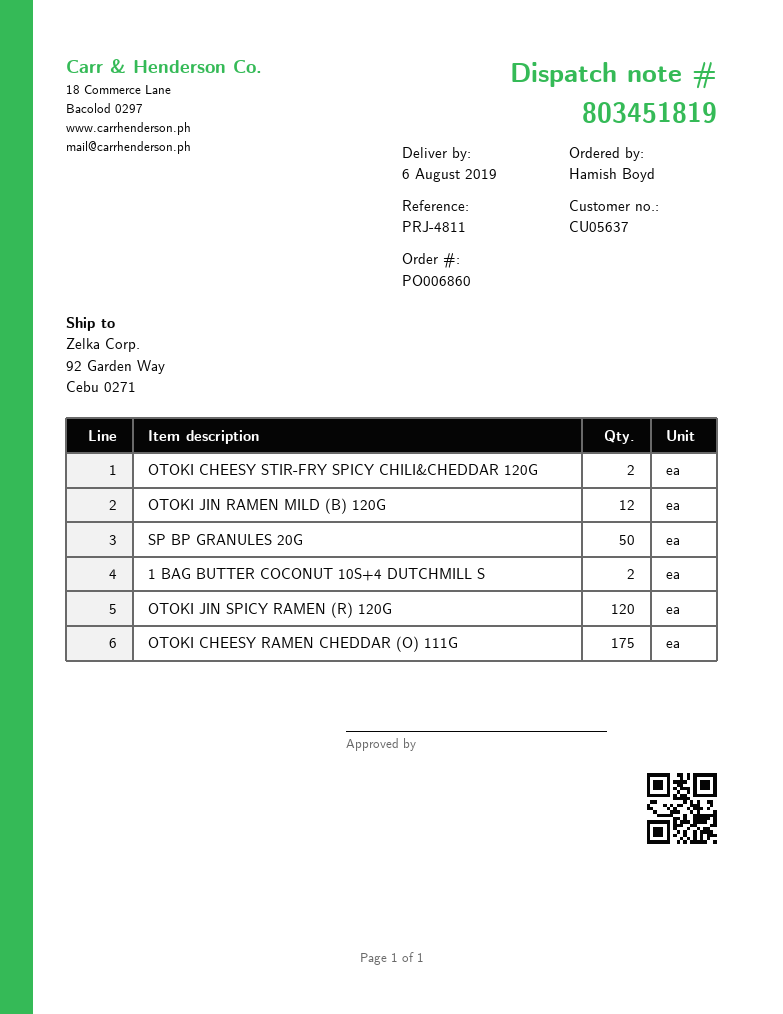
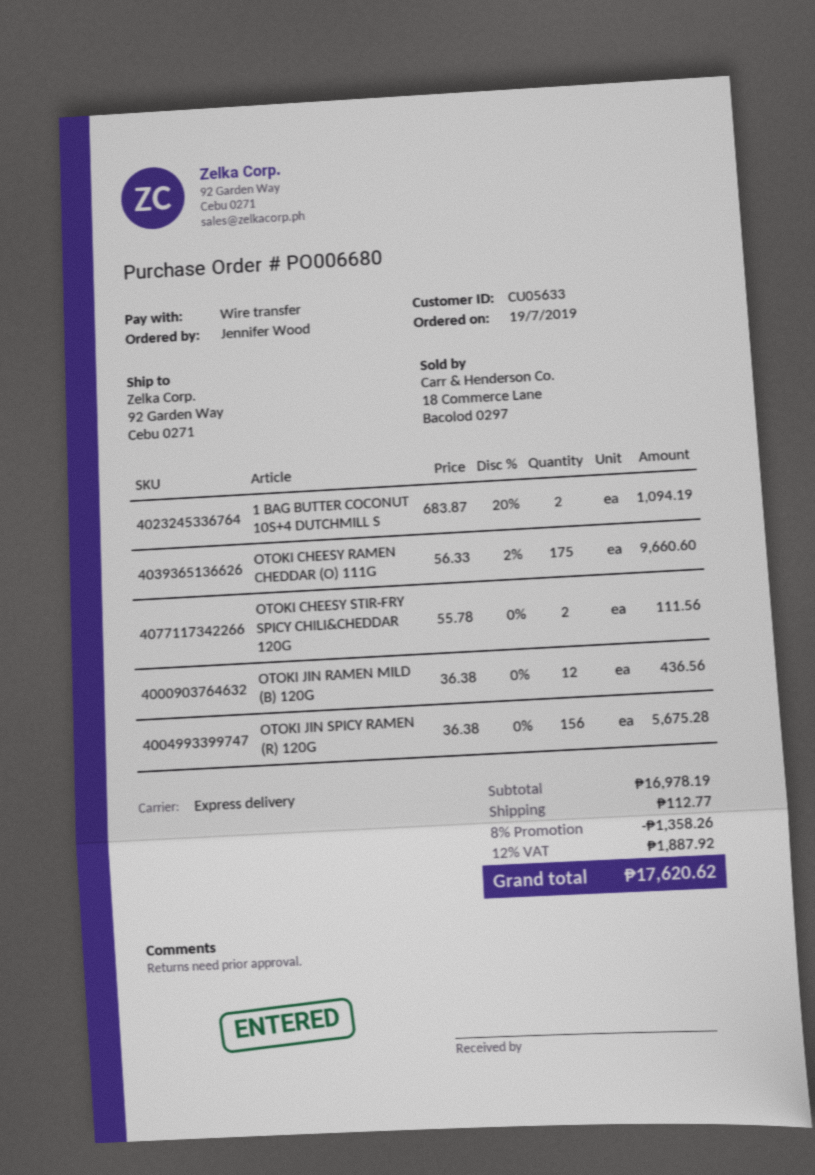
order number: PO006860 -> PO006680
customer number: CU05637 -> CU05633
ordered by: Hamish Boyd -> Jennifer Wood
SP BP GRANULES 20G: 50 -> none
OTOKI JIN SPICY RAMEN (R) 120G: 120 -> 156

